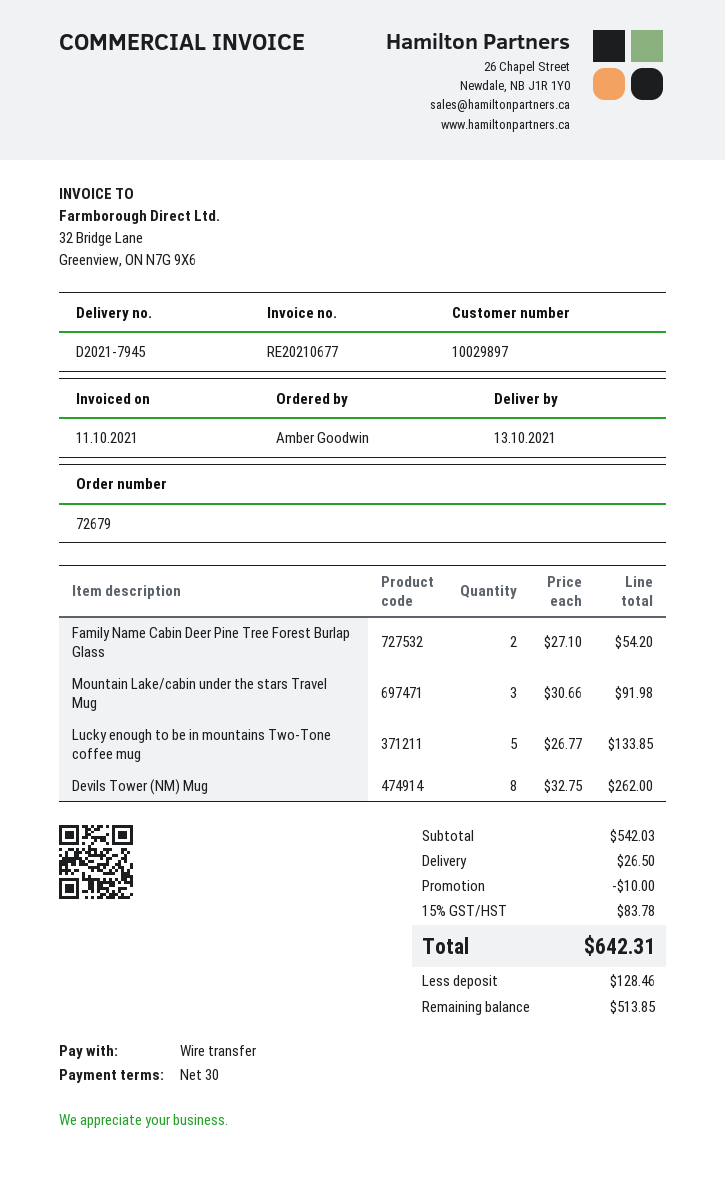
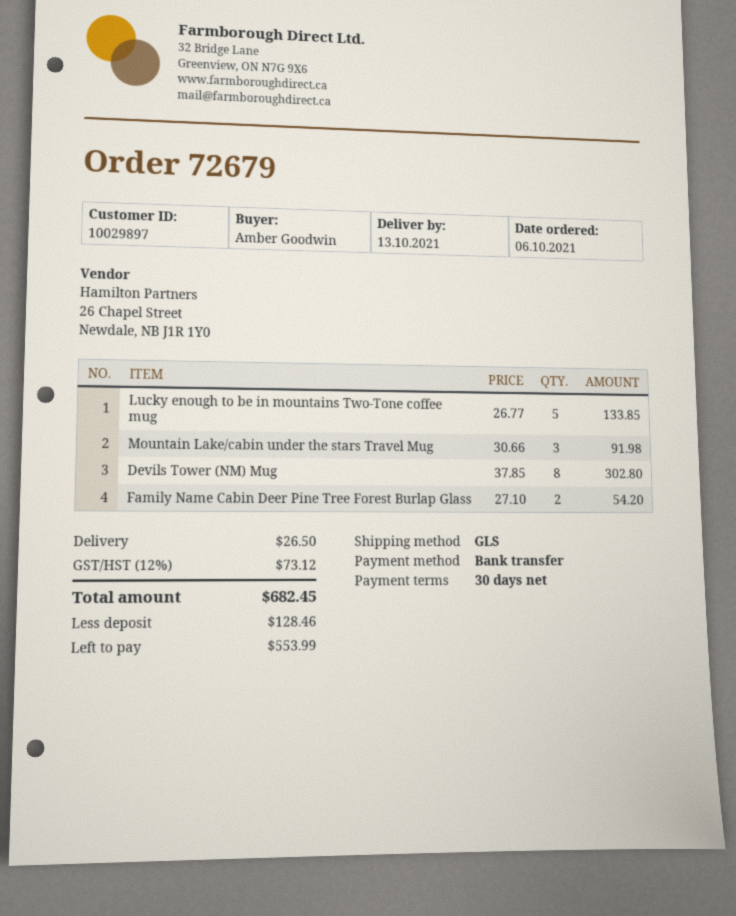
Devils Tower (NM) Mug: 8 x 32.75 = 262.00 -> 8 x 37.85 = 302.80
discount: 10.00 -> none
tax: 15% = 83.78 -> 12% = 73.12
total: 642.31 -> 682.45
balance: 513.85 -> 553.99

